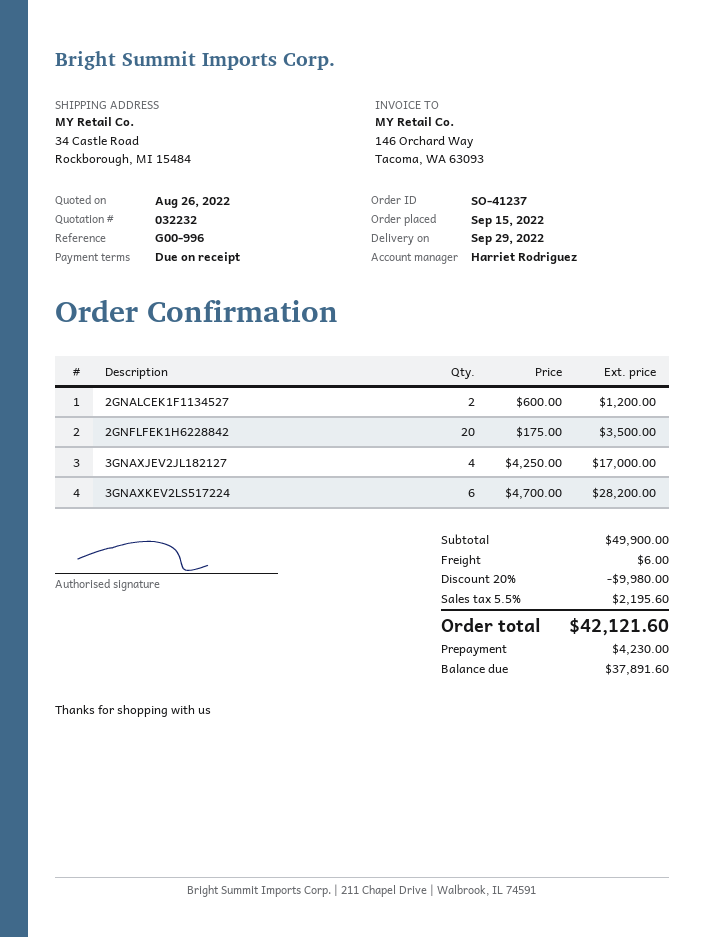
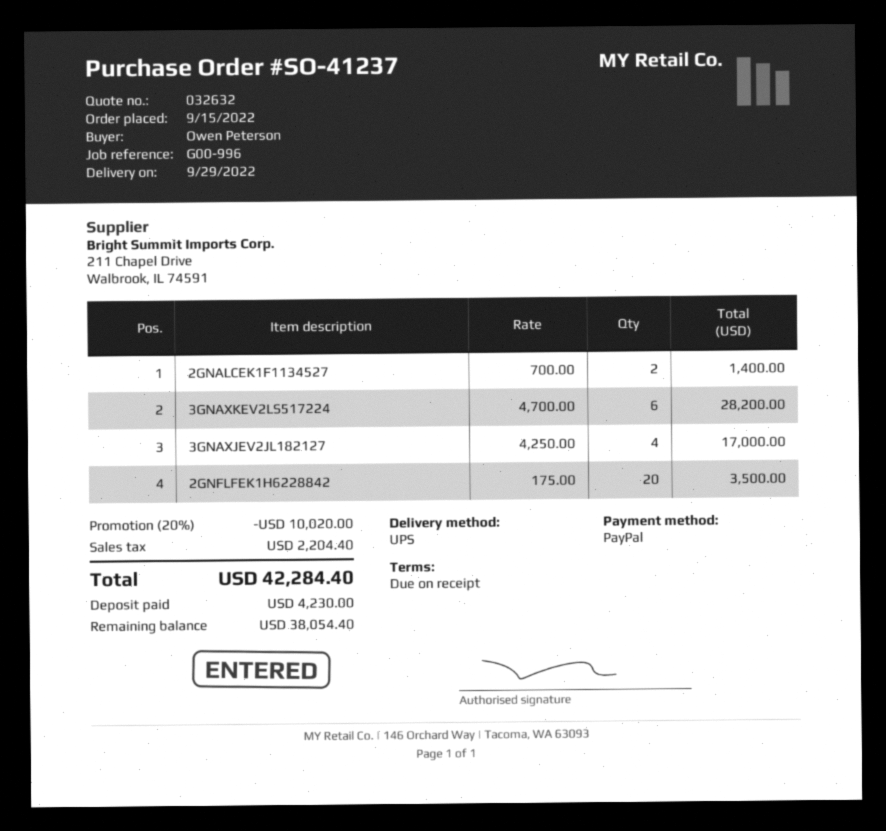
quote number: 032232 -> 032632
2GNALCEK1F1134527: 2 x 600.00 = 1200.00 -> 2 x 700.00 = 1400.00
discount: 20% = 9980.00 -> 20% = 10020.00
shipping: 6.00 -> none
tax: 2195.60 -> 2204.40
total: 42121.60 -> 42284.40
balance: 37891.60 -> 38054.40

